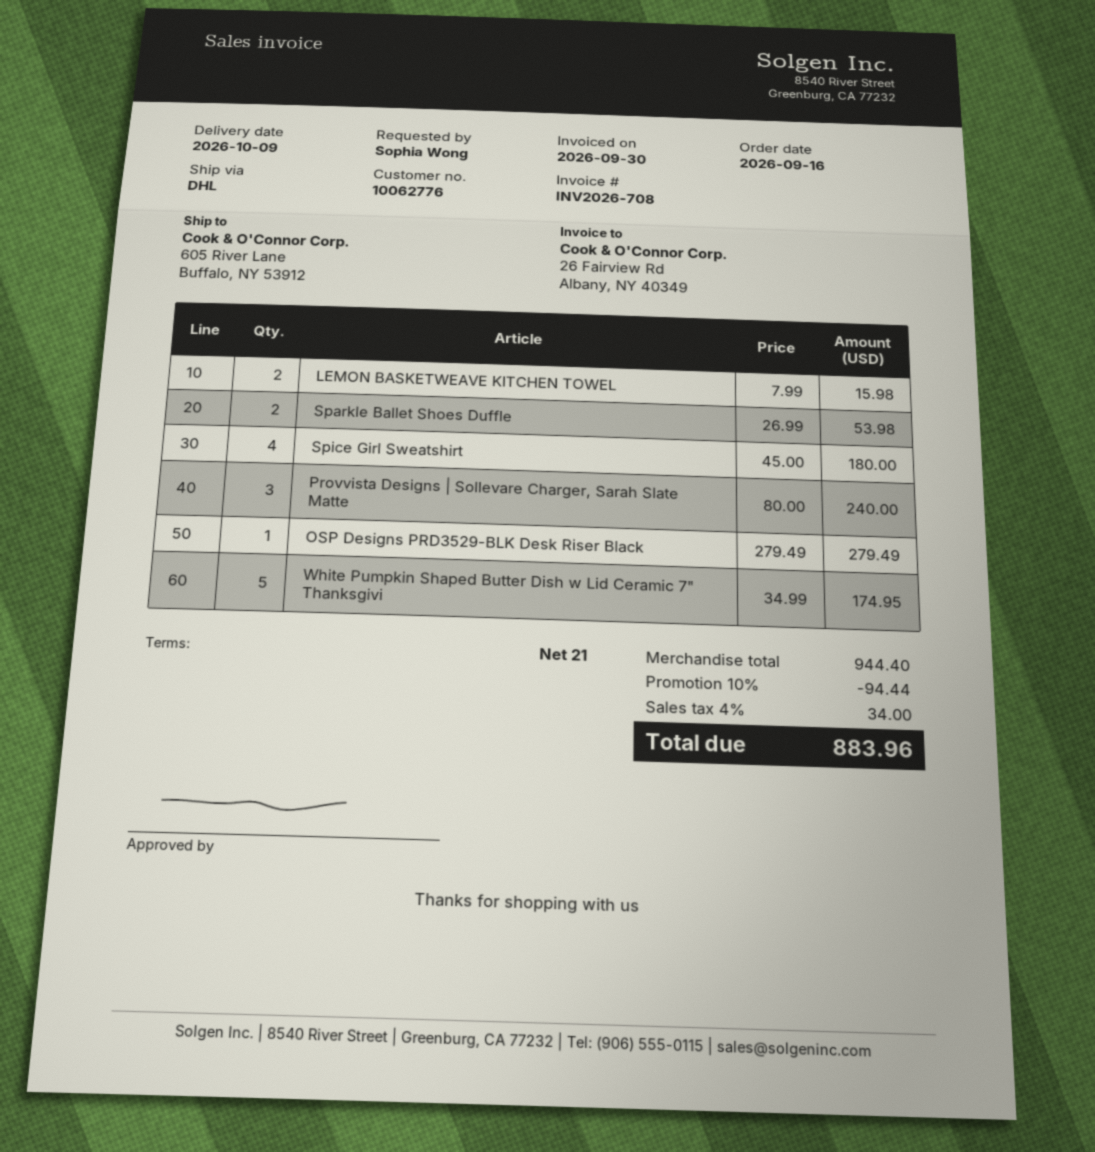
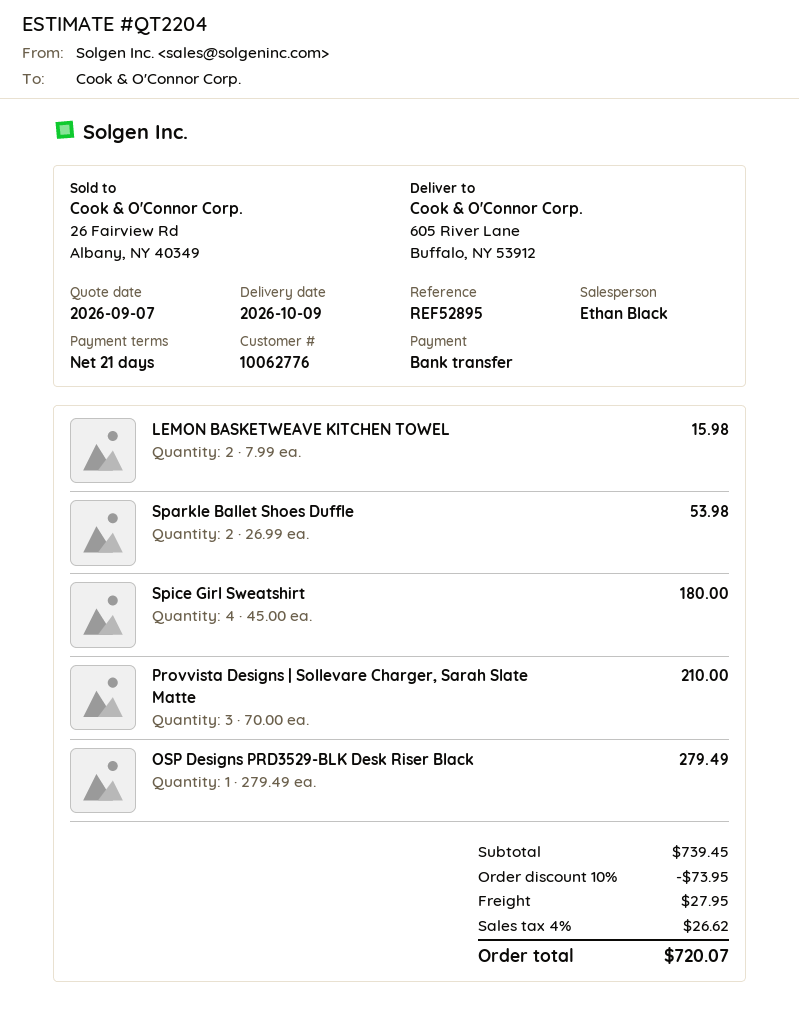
Provvista Designs | Sollevare Charger, Sarah Slate Matte: 3 x 80.00 = 240.00 -> 3 x 70.00 = 210.00
White Pumpkin Shaped Butter Dish w Lid Ceramic 7" Thanksgivi: 5 x 34.99 = 174.95 -> none
subtotal: 944.40 -> 739.45
discount: 10% = 94.44 -> 10% = 73.95
shipping: none -> 27.95
tax: 4% = 34.00 -> 4% = 26.62
total: 883.96 -> 720.07

